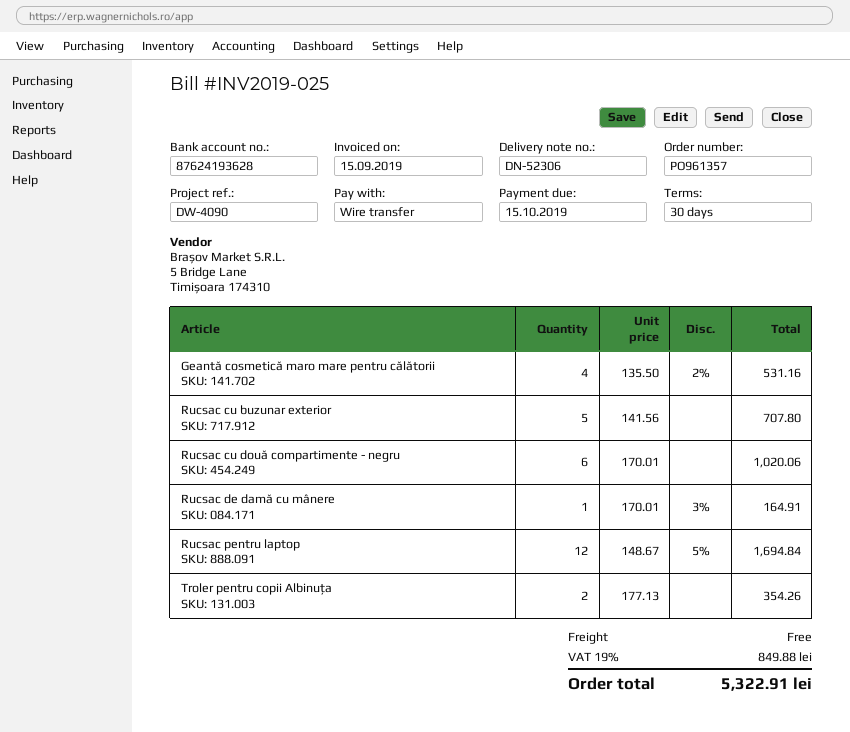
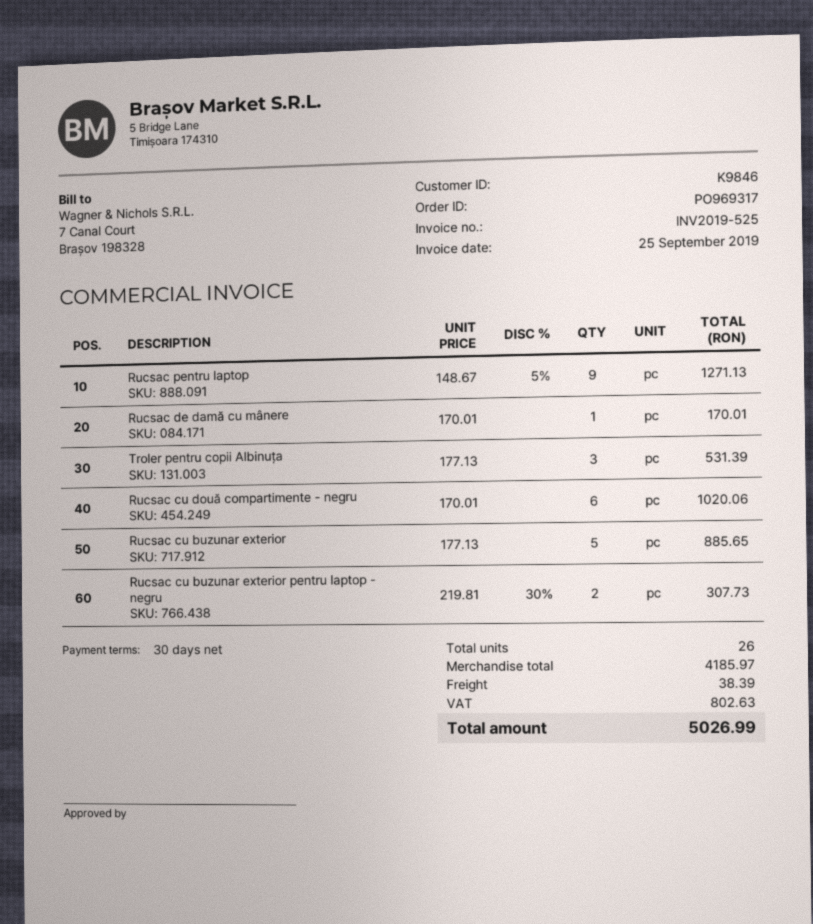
order number: PO961357 -> PO969317
invoice number: INV2019-025 -> INV2019-525
invoice date: 2019-09-15 -> 2019-09-25
Geantă cosmetică maro mare pentru călătorii: 4 x 135.50 - 2% = 531.16 -> none
Rucsac cu buzunar exterior: 5 x 141.56 = 707.80 -> 5 x 177.13 = 885.65
Rucsac de damă cu mânere: 1 x 170.01 - 3% = 164.91 -> 1 x 170.01 = 170.01
Rucsac pentru laptop: 12 x 148.67 - 5% = 1694.84 -> 9 x 148.67 - 5% = 1271.13
Troler pentru copii Albinuța: 2 x 177.13 = 354.26 -> 3 x 177.13 = 531.39
Rucsac cu buzunar exterior pentru laptop - negru: none -> 2 x 219.81 - 30% = 307.73
shipping: 0.00 -> 38.39
tax: 849.88 -> 802.63
total: 5322.91 -> 5026.99

